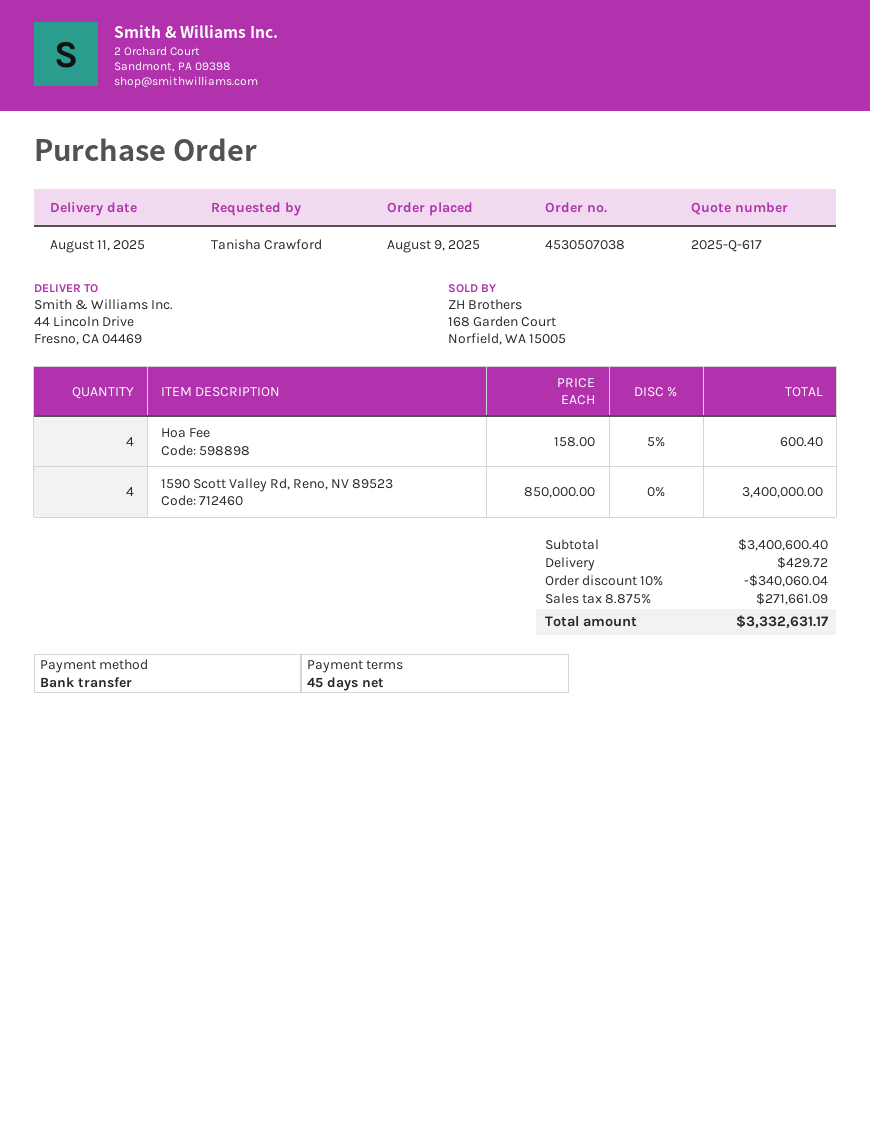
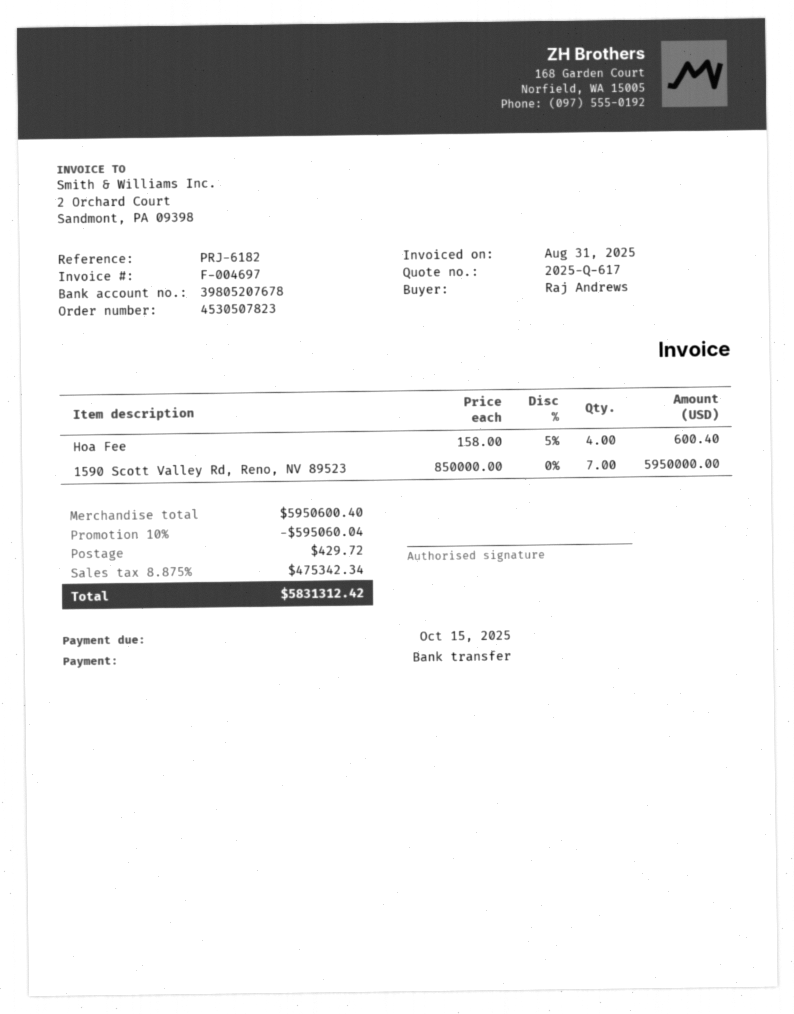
order number: 4530507038 -> 4530507823
ordered by: Tanisha Crawford -> Raj Andrews
1590 Scott Valley Rd, Reno, NV 89523: 4 x 850000.00 = 3400000.00 -> 7 x 850000.00 = 5950000.00
subtotal: 3400600.40 -> 5950600.40
discount: 10% = 340060.04 -> 10% = 595060.04
tax: 8.875% = 271661.09 -> 8.875% = 475342.34
total: 3332631.17 -> 5831312.42

